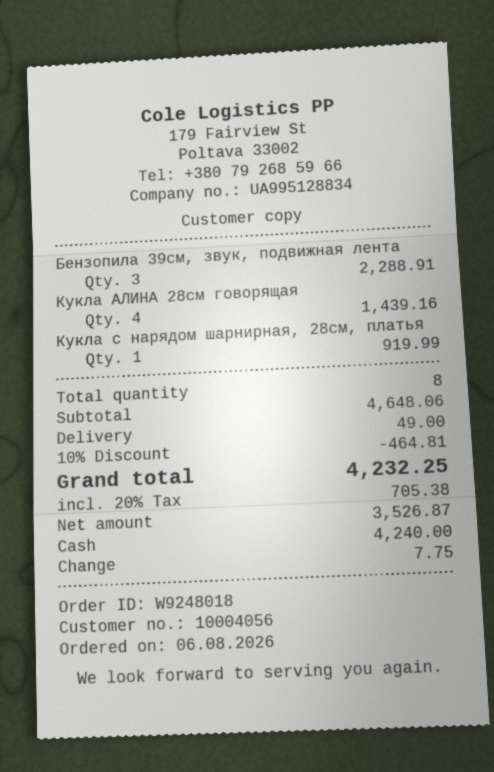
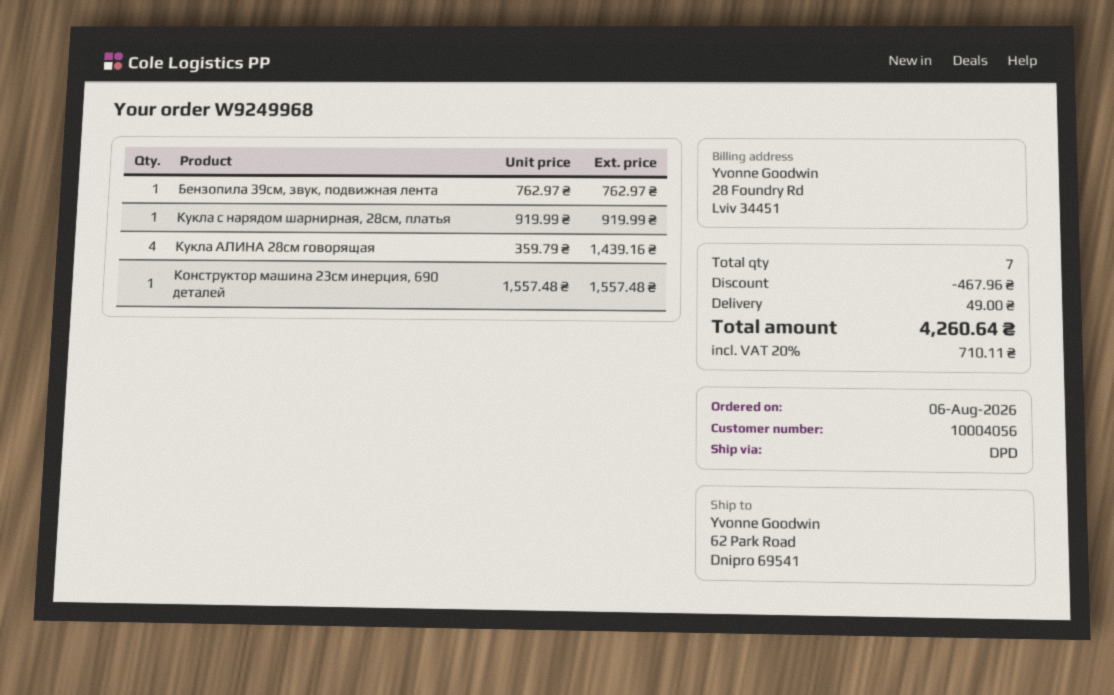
order number: W9248018 -> W9249968
Бензопила 39см, звук, подвижная лента: 3 for 2288.91 -> 1 for 762.97
Конструктор машина 23см инерция, 690 деталей: none -> 1 for 1557.48
total quantity: 8 -> 7
discount: 464.81 -> 467.96
tax: 20% = 705.38 -> 20% = 710.11
total: 4232.25 -> 4260.64

